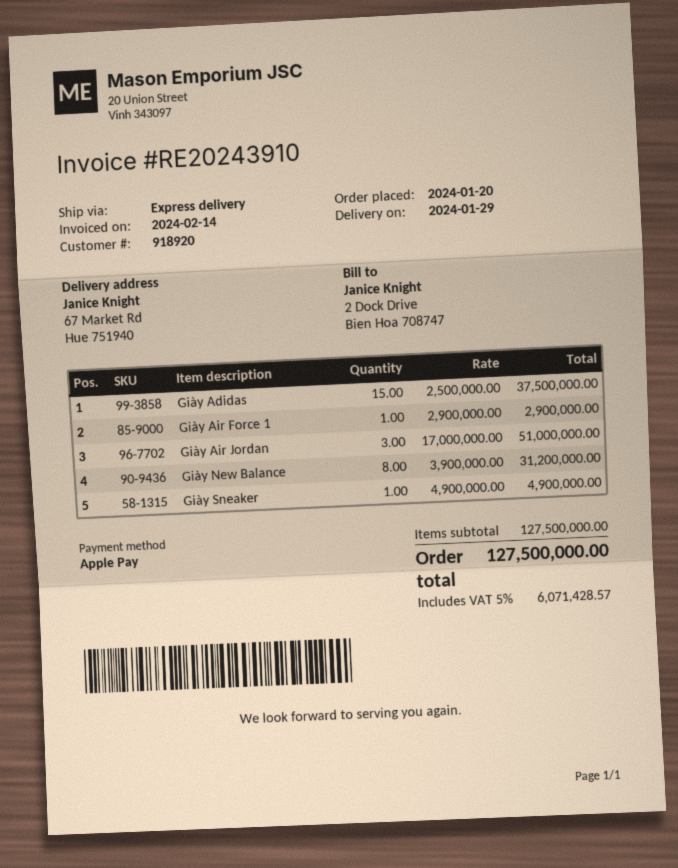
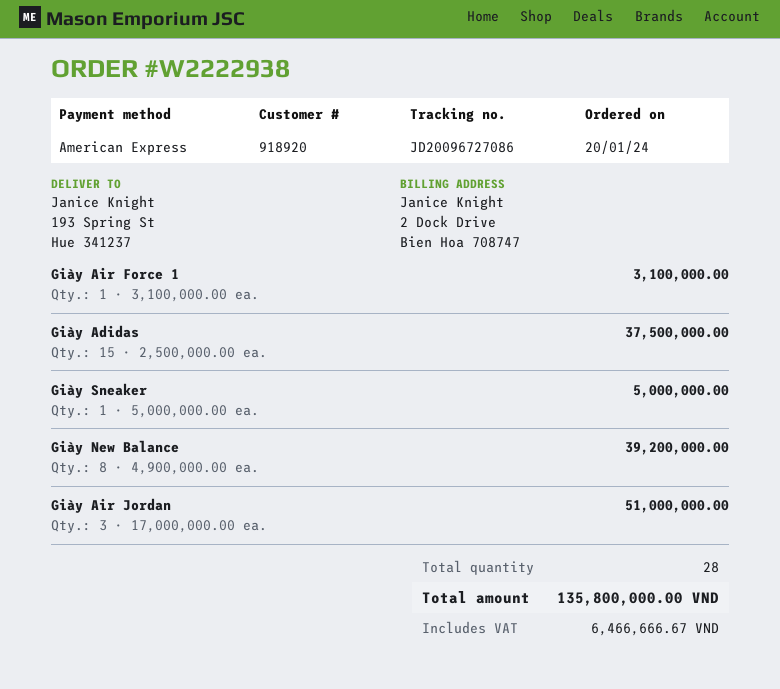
payment method: Apple Pay -> American Express
ship to: 67 Market Rd, Hue 751940 -> 193 Spring St, Hue 341237
Giày Air Force 1: 1 x 2900000.00 = 2900000.00 -> 1 x 3100000.00 = 3100000.00
Giày New Balance: 8 x 3900000.00 = 31200000.00 -> 8 x 4900000.00 = 39200000.00
Giày Sneaker: 1 x 4900000.00 = 4900000.00 -> 1 x 5000000.00 = 5000000.00
tax: 6071428.57 -> 6466666.67
total: 127500000.00 -> 135800000.00

